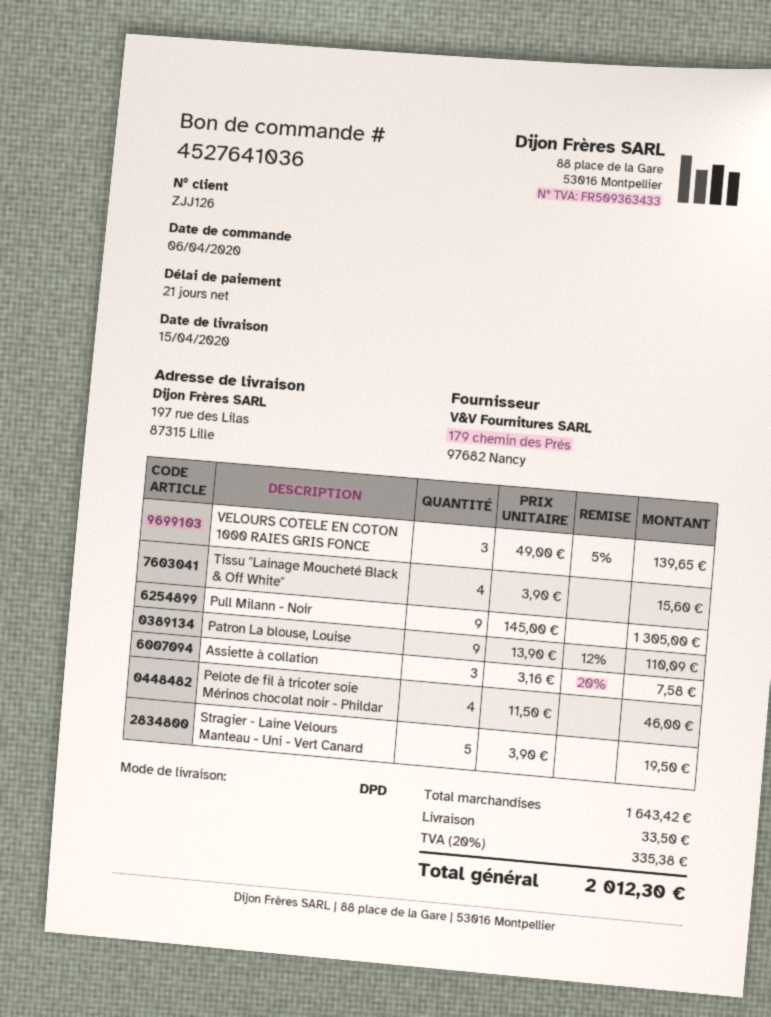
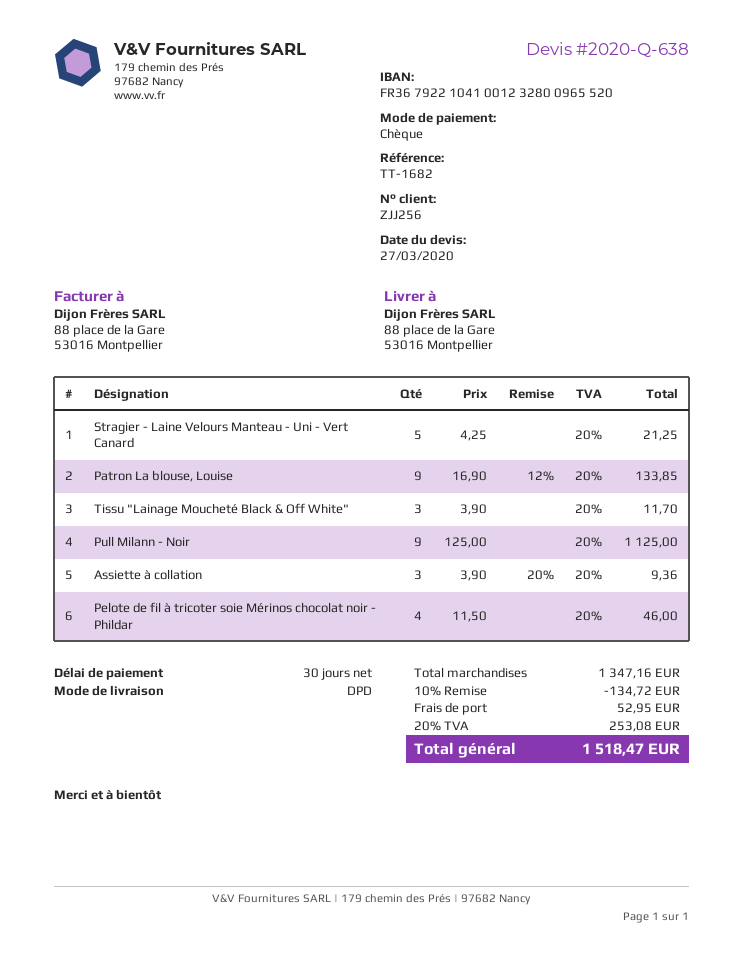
payment terms: 21 days -> 30 days
customer number: ZJJ126 -> ZJJ256
ship to: 197 rue des Lilas, 87315 Lille -> 88 place de la Gare, 53016 Montpellier
VELOURS COTELE EN COTON 1000 RAIES GRIS FONCE: 3 x 49.00 - 5% = 139.65 -> none
Tissu "Lainage Moucheté Black & Off White": 4 x 3.90 = 15.60 -> 3 x 3.90 = 11.70
Pull Milann - Noir: 9 x 145.00 = 1305.00 -> 9 x 125.00 = 1125.00
Patron La blouse, Louise: 9 x 13.90 - 12% = 110.09 -> 9 x 16.90 - 12% = 133.85
Assiette à collation: 3 x 3.16 - 20% = 7.58 -> 3 x 3.90 - 20% = 9.36
Stragier - Laine Velours Manteau - Uni - Vert Canard: 5 x 3.90 = 19.50 -> 5 x 4.25 = 21.25
subtotal: 1643.42 -> 1347.16
discount: none -> 10% = 134.72
shipping: 33.50 -> 52.95
tax: 20% = 335.38 -> 20% = 253.08
total: 2012.30 -> 1518.47

